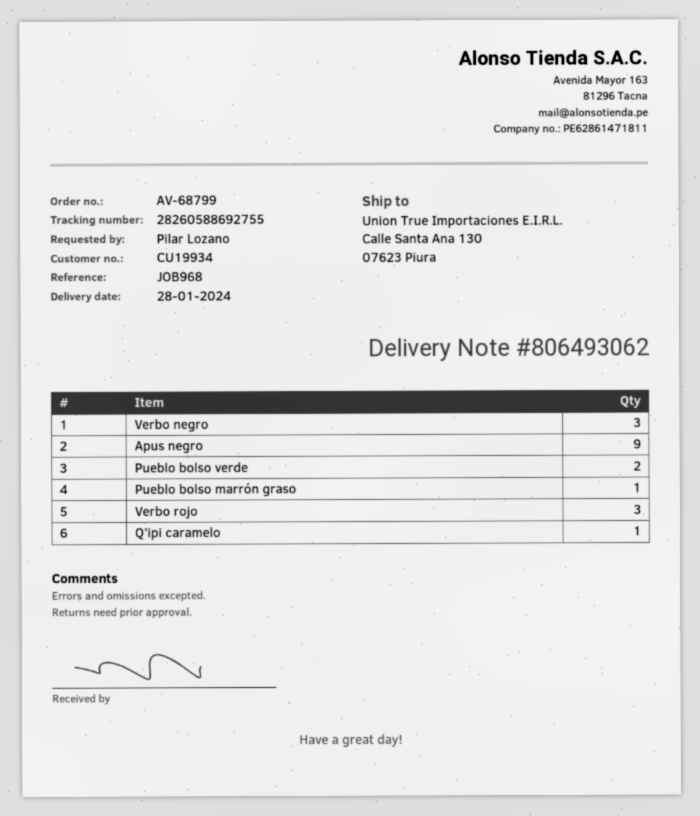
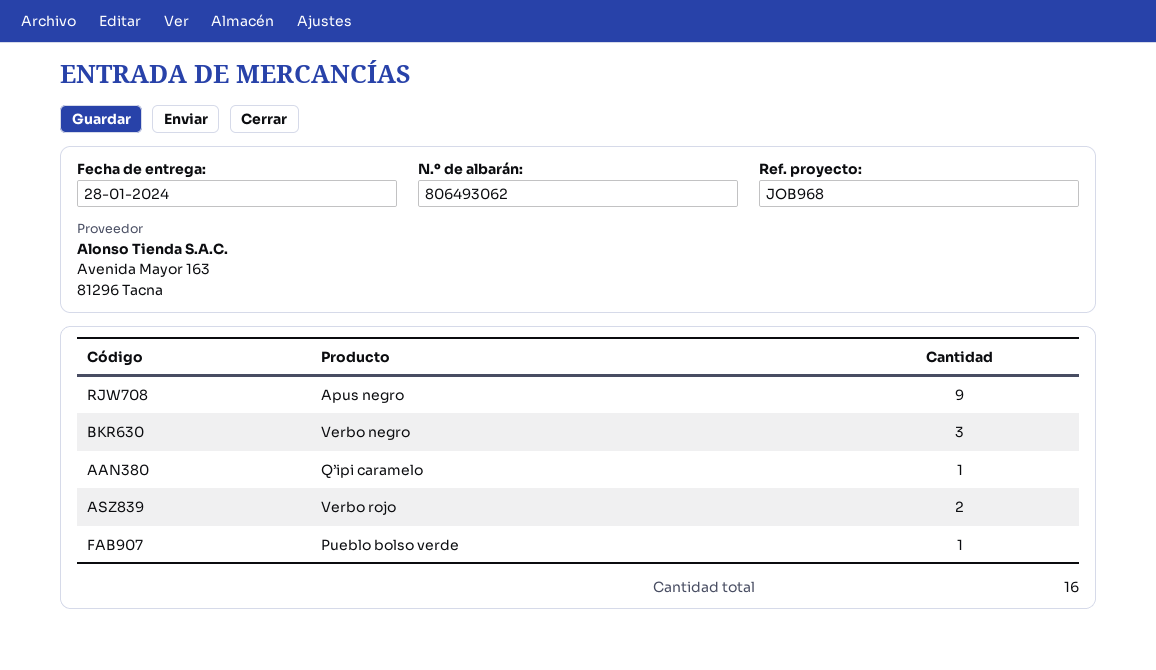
Pueblo bolso verde: 2 -> 1
Pueblo bolso marrón graso: 1 -> none
Verbo rojo: 3 -> 2

